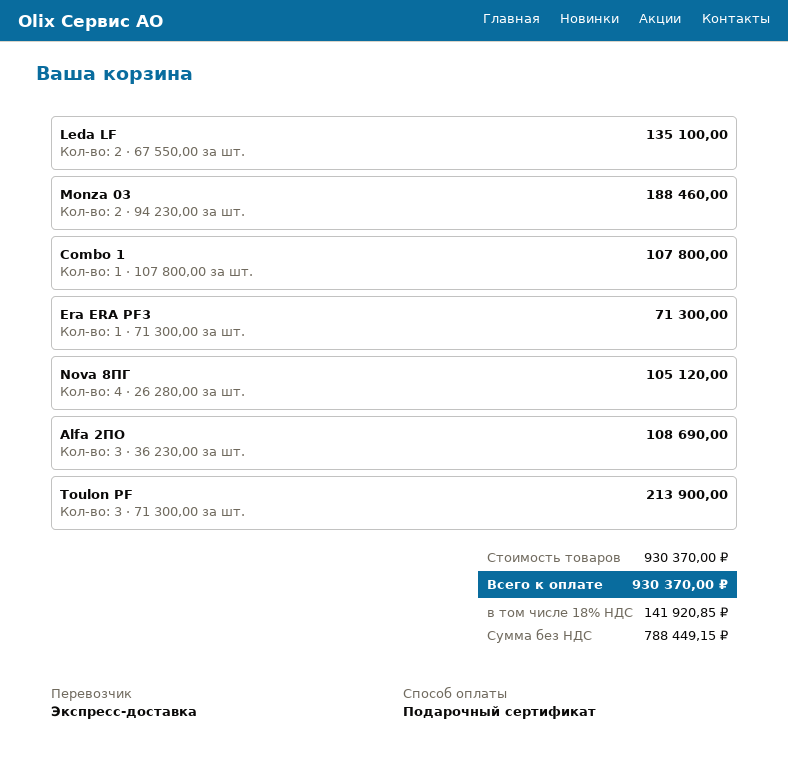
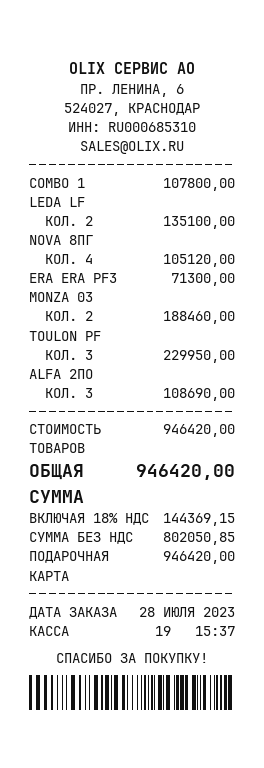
Toulon PF: 3 for 213900.00 -> 3 for 229950.00
subtotal: 930370.00 -> 946420.00
net: 788449.15 -> 802050.85
tax: 18% = 141920.85 -> 18% = 144369.15
total: 930370.00 -> 946420.00

